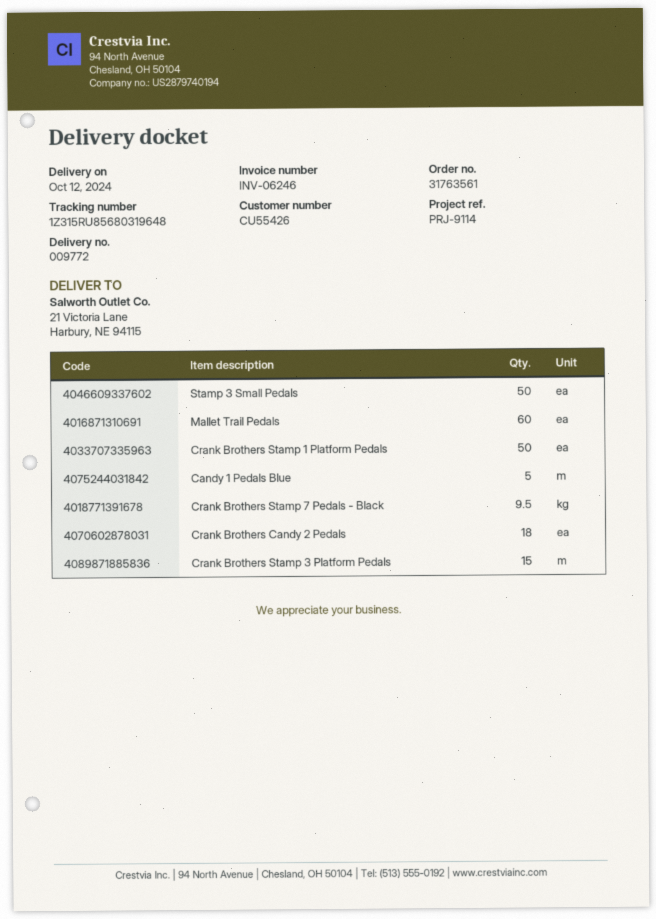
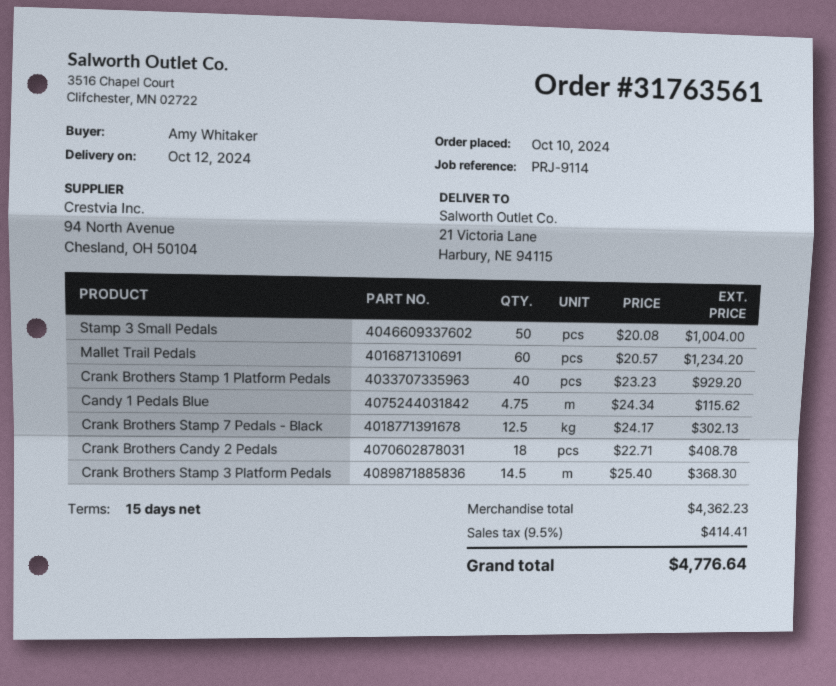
Crank Brothers Stamp 1 Platform Pedals: 50 -> 40
Candy 1 Pedals Blue: 5 -> 4.75
Crank Brothers Stamp 7 Pedals - Black: 9.5 -> 12.5
Crank Brothers Stamp 3 Platform Pedals: 15 -> 14.5

